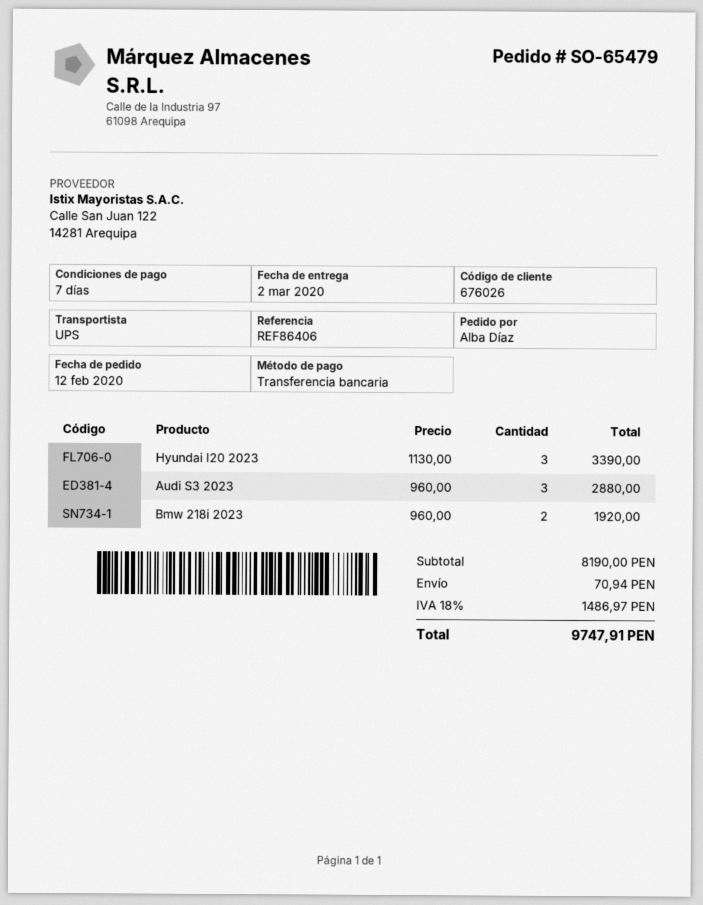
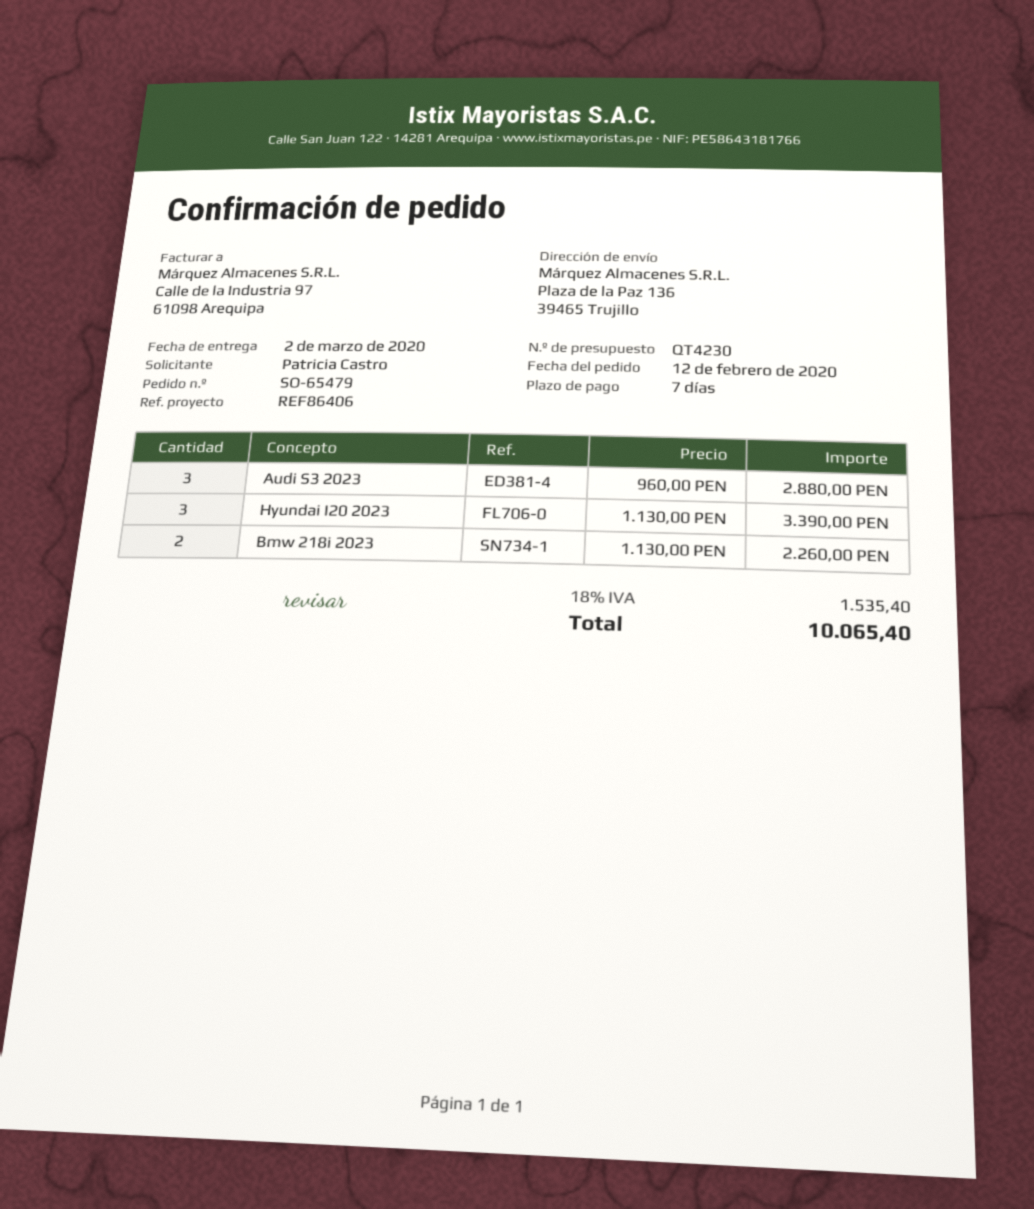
ordered by: Alba Díaz -> Patricia Castro
Bmw 218i 2023: 2 x 960.00 = 1920.00 -> 2 x 1130.00 = 2260.00
shipping: 70.94 -> none
tax: 18% = 1486.97 -> 18% = 1535.40
total: 9747.91 -> 10065.40

